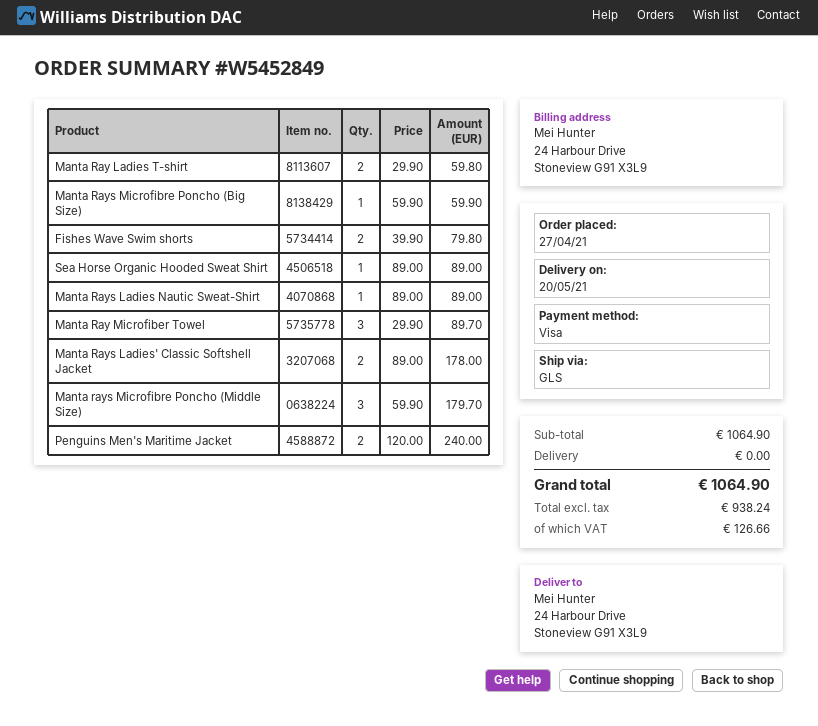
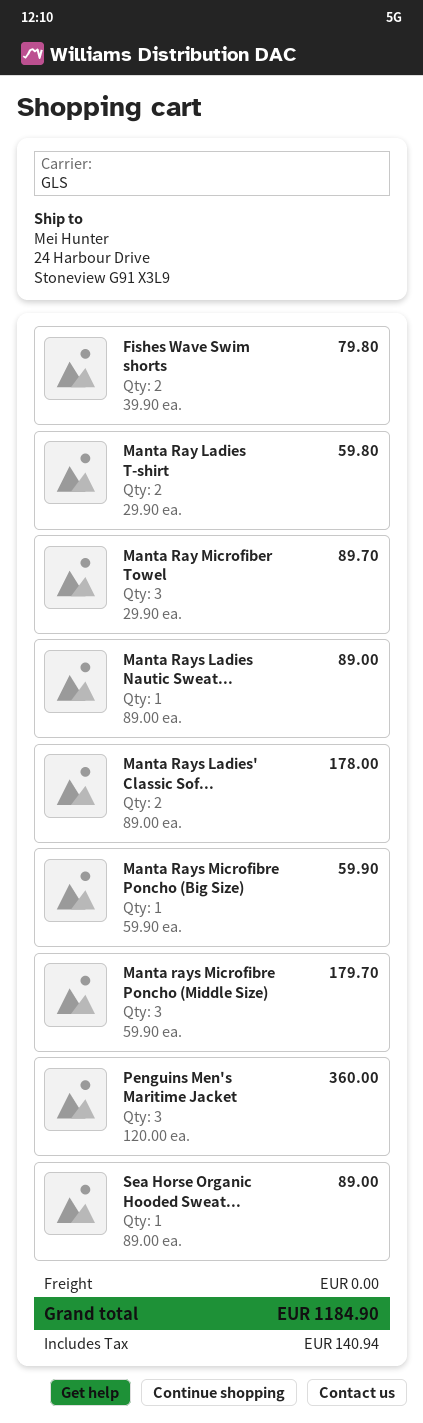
Penguins Men's Maritime Jacket: 2 x 120.00 = 240.00 -> 3 x 120.00 = 360.00
tax: 126.66 -> 140.94
total: 1064.90 -> 1184.90

